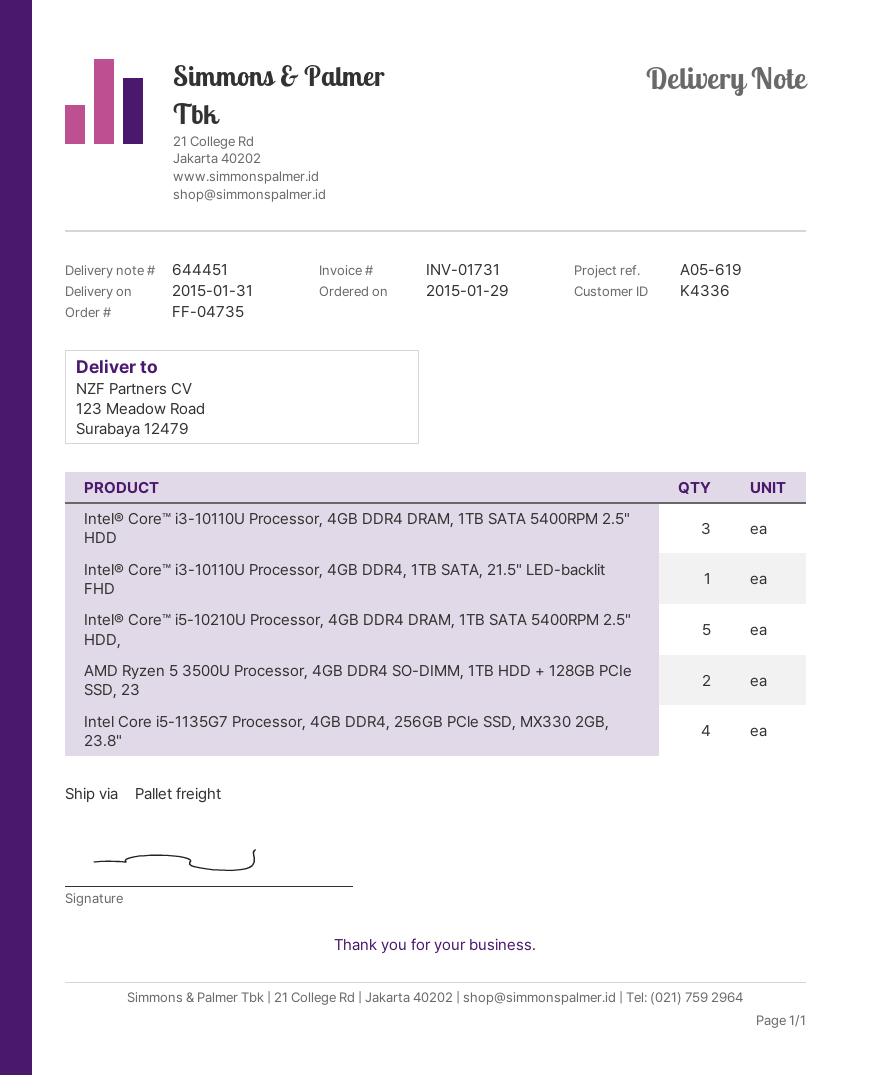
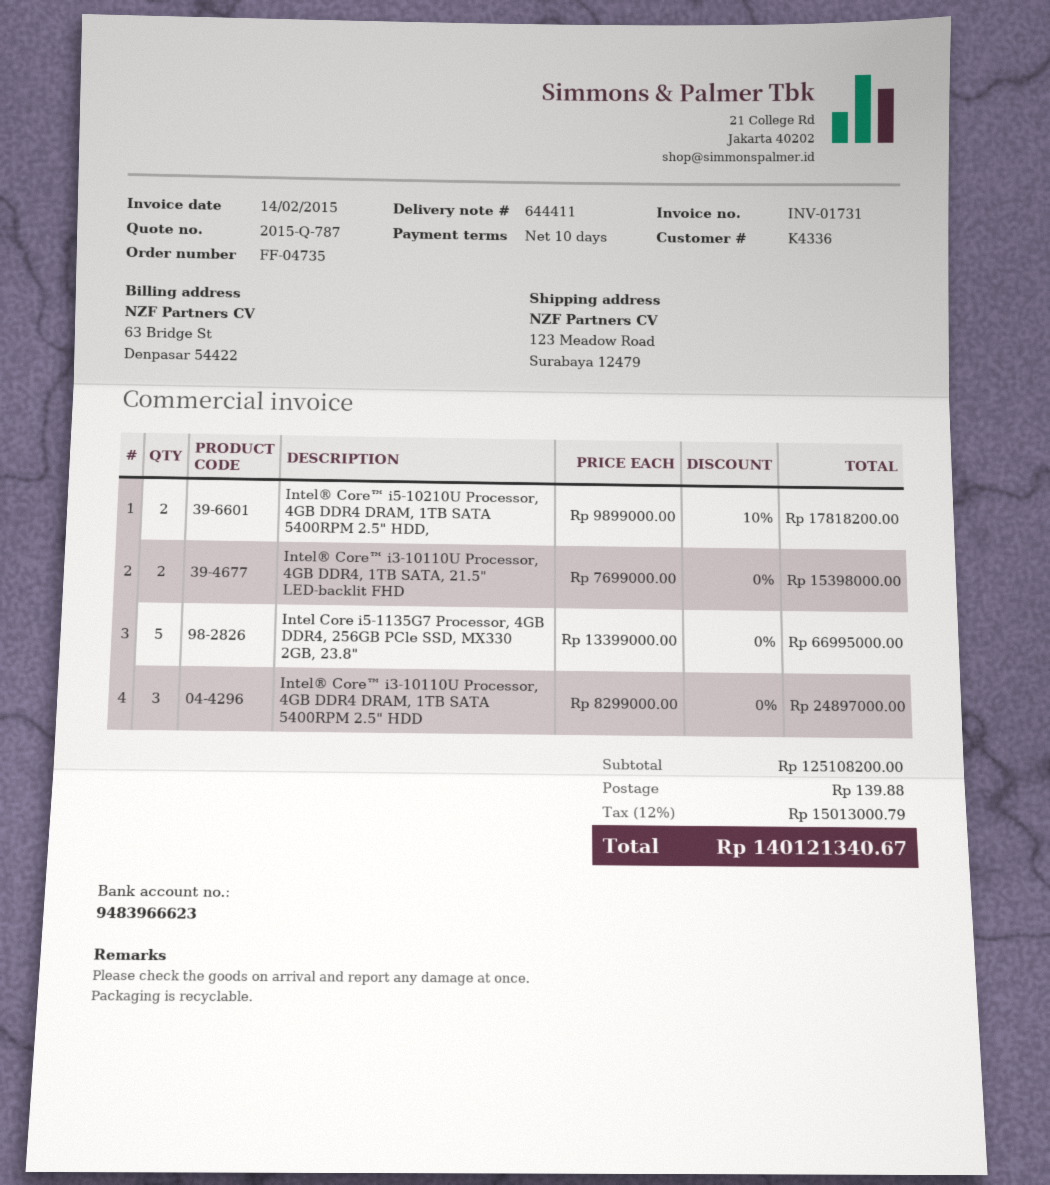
delivery note number: 644451 -> 644411
Intel® Core™ i3-10110U Processor, 4GB DDR4, 1TB SATA, 21.5" LED-backlit FHD: 1 -> 2
Intel® Core™ i5-10210U Processor, 4GB DDR4 DRAM, 1TB SATA 5400RPM 2.5" HDD,: 5 -> 2
AMD Ryzen 5 3500U Processor, 4GB DDR4 SO-DIMM, 1TB HDD + 128GB PCIe SSD, 23: 2 -> none
Intel Core i5-1135G7 Processor, 4GB DDR4, 256GB PCle SSD, MX330 2GB, 23.8": 4 -> 5

